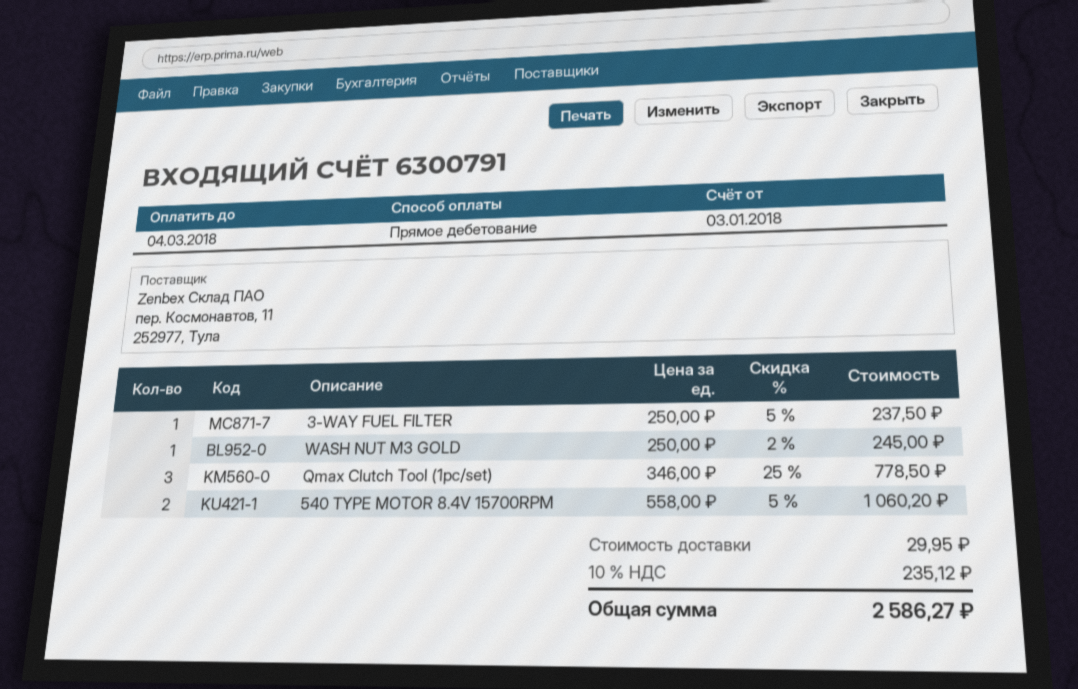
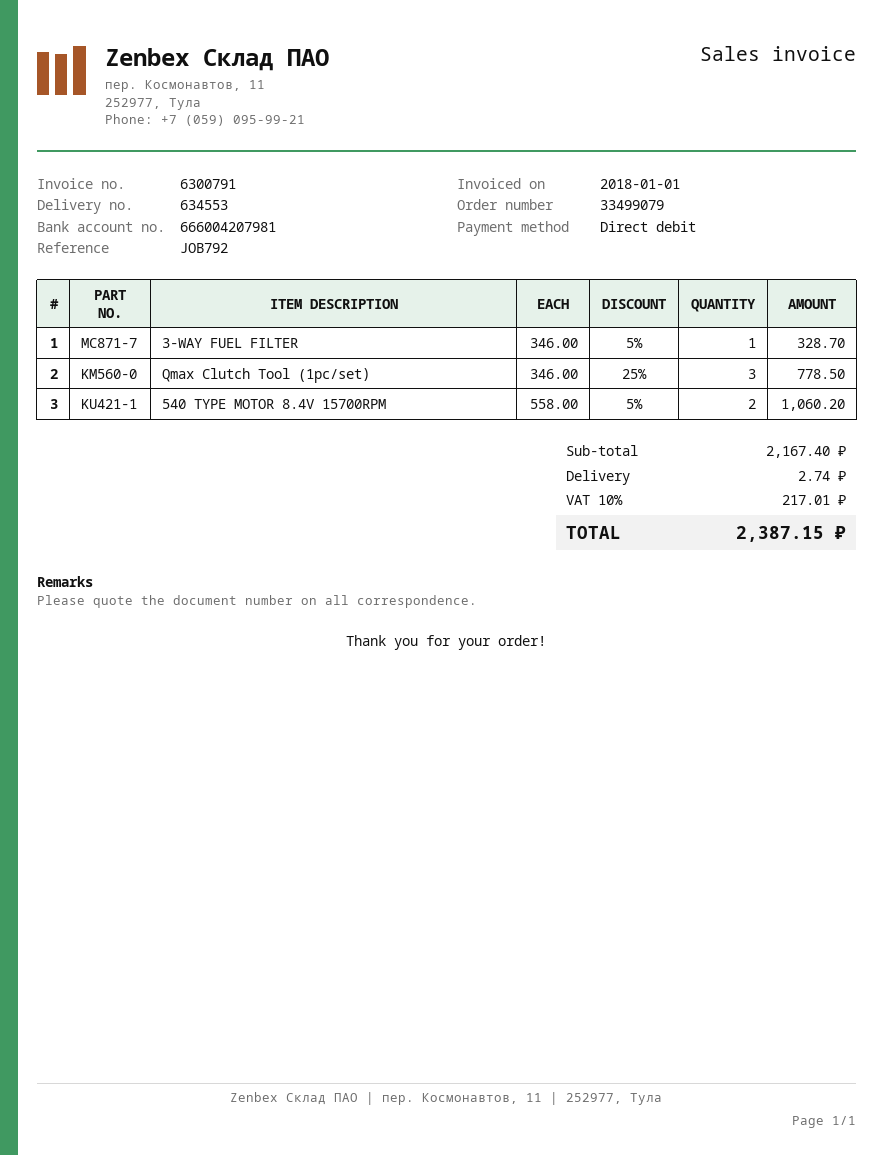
invoice date: 2018-01-03 -> 2018-01-01
3-WAY FUEL FILTER: 1 x 250.00 - 5% = 237.50 -> 1 x 346.00 - 5% = 328.70
WASH NUT M3 GOLD: 1 x 250.00 - 2% = 245.00 -> none
shipping: 29.95 -> 2.74
tax: 10% = 235.12 -> 10% = 217.01
total: 2586.27 -> 2387.15

